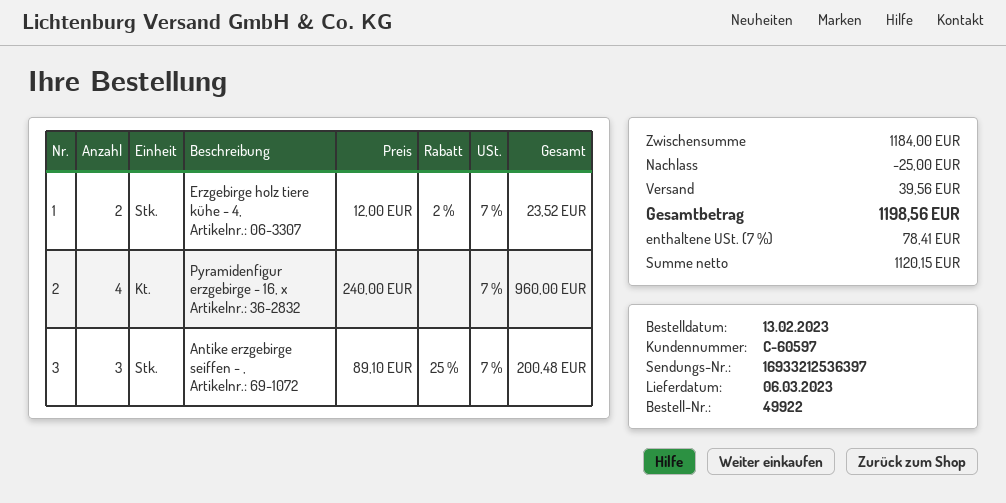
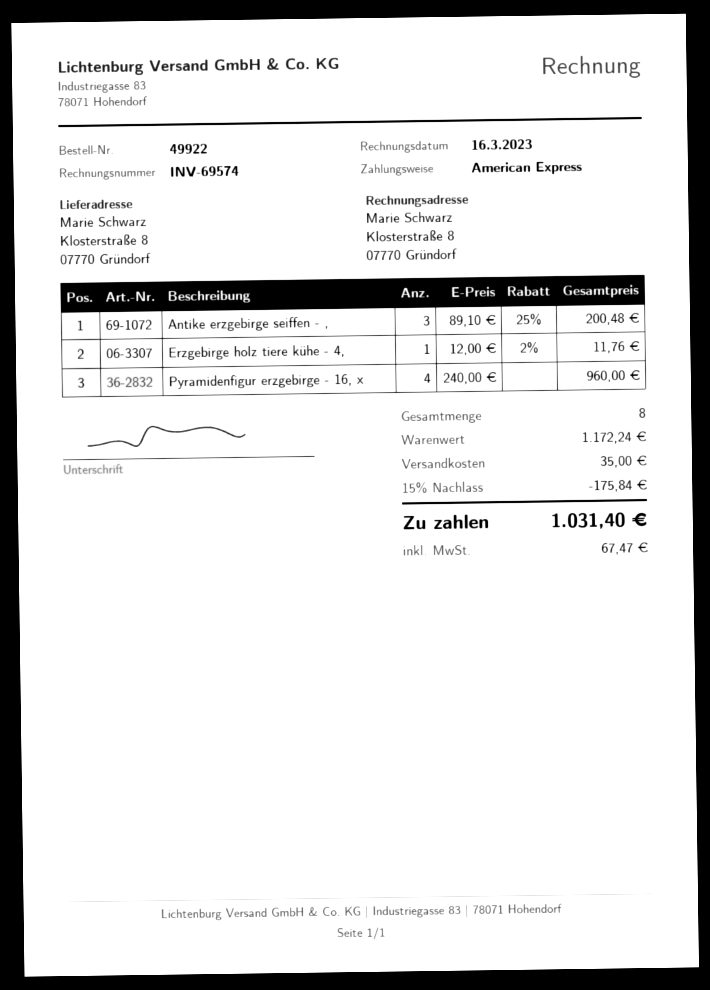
Erzgebirge holz tiere kühe - 4,: 2 x 12.00 - 2% = 23.52 -> 1 x 12.00 - 2% = 11.76
subtotal: 1184.00 -> 1172.24
discount: 25.00 -> 175.84
shipping: 39.56 -> 35.00
tax: 78.41 -> 67.47
total: 1198.56 -> 1031.40

